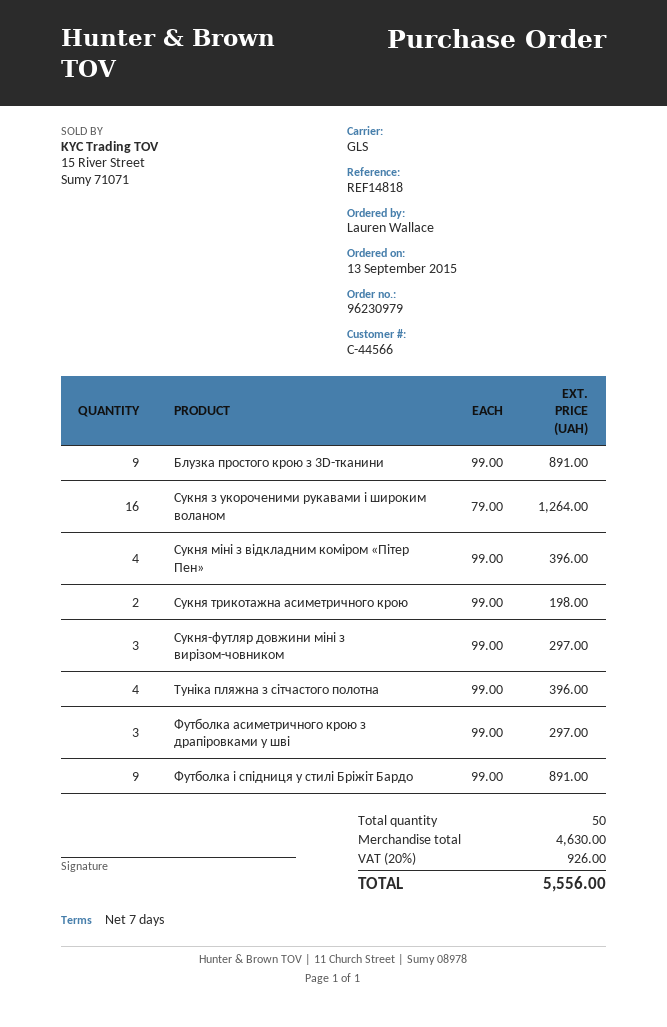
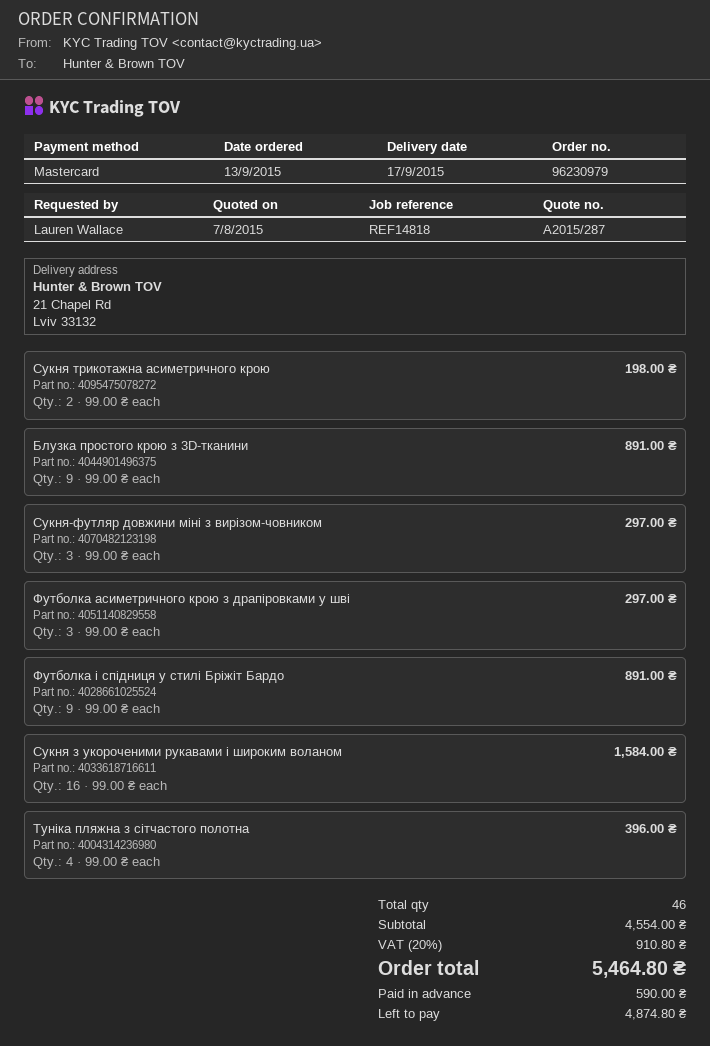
Сукня з укороченими рукавами і широким воланом: 16 x 79.00 = 1264.00 -> 16 x 99.00 = 1584.00
Сукня міні з відкладним коміром «Пітер Пен»: 4 x 99.00 = 396.00 -> none
total quantity: 50 -> 46
subtotal: 4630.00 -> 4554.00
tax: 20% = 926.00 -> 20% = 910.80
total: 5556.00 -> 5464.80

